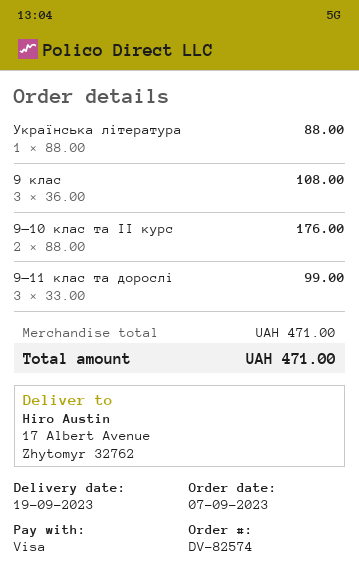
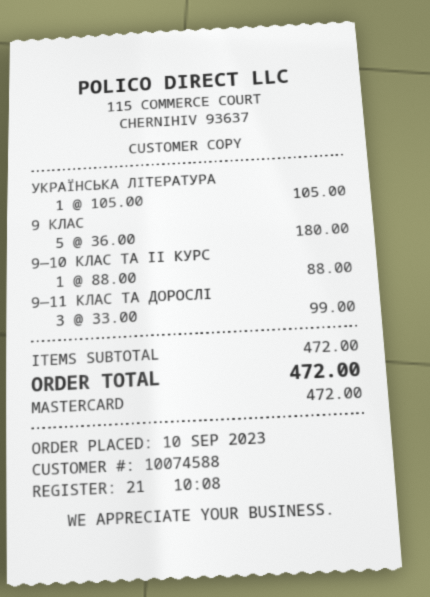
order date: 2023-09-07 -> 2023-09-10
payment method: Visa -> Mastercard
Українська література: 1 x 88.00 = 88.00 -> 1 x 105.00 = 105.00
9 клас: 3 x 36.00 = 108.00 -> 5 x 36.00 = 180.00
9—10 клас та II курс: 2 x 88.00 = 176.00 -> 1 x 88.00 = 88.00
subtotal: 471.00 -> 472.00
total: 471.00 -> 472.00

